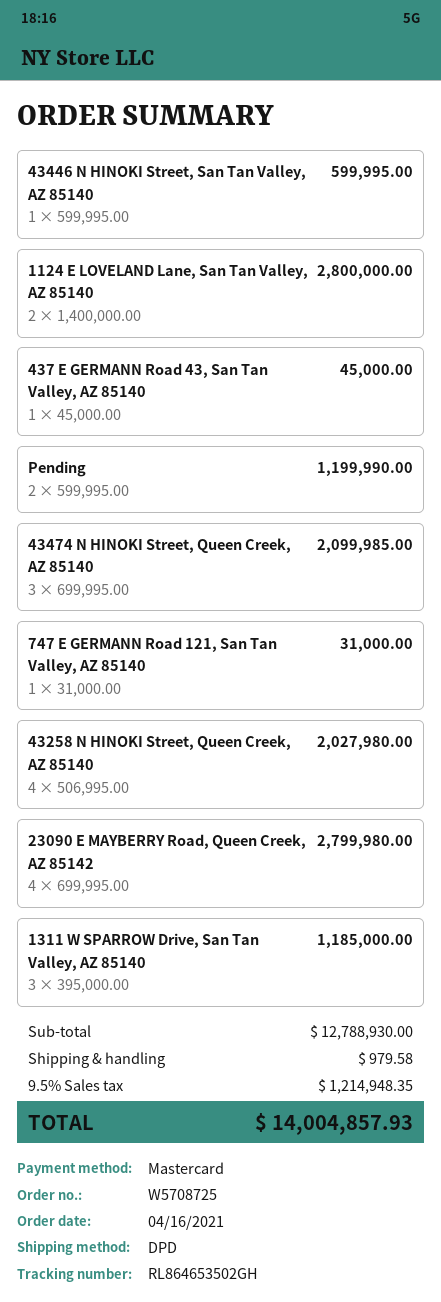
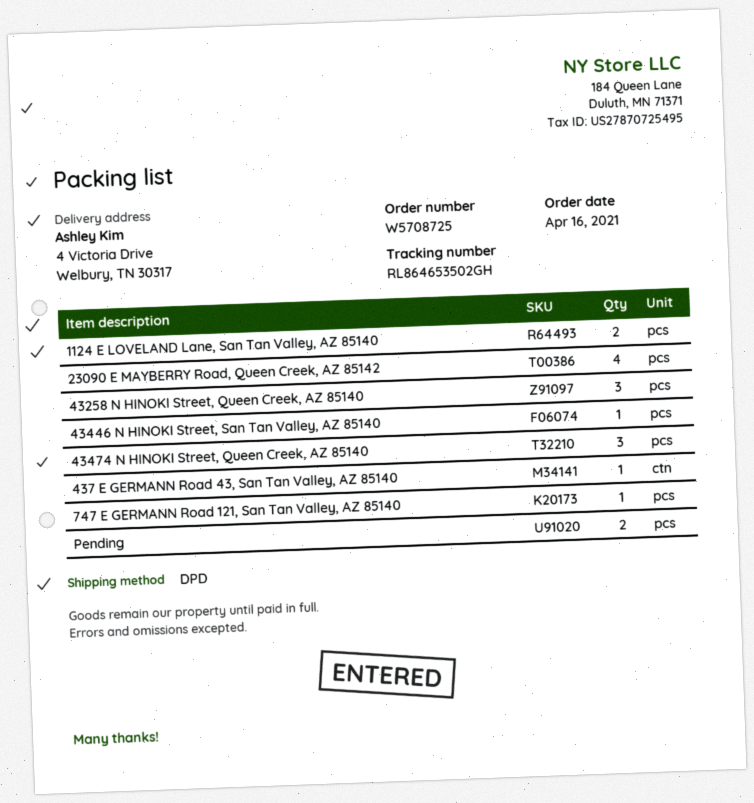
43258 N HINOKI Street, Queen Creek, AZ 85140: 4 -> 3
1311 W SPARROW Drive, San Tan Valley, AZ 85140: 3 -> none

